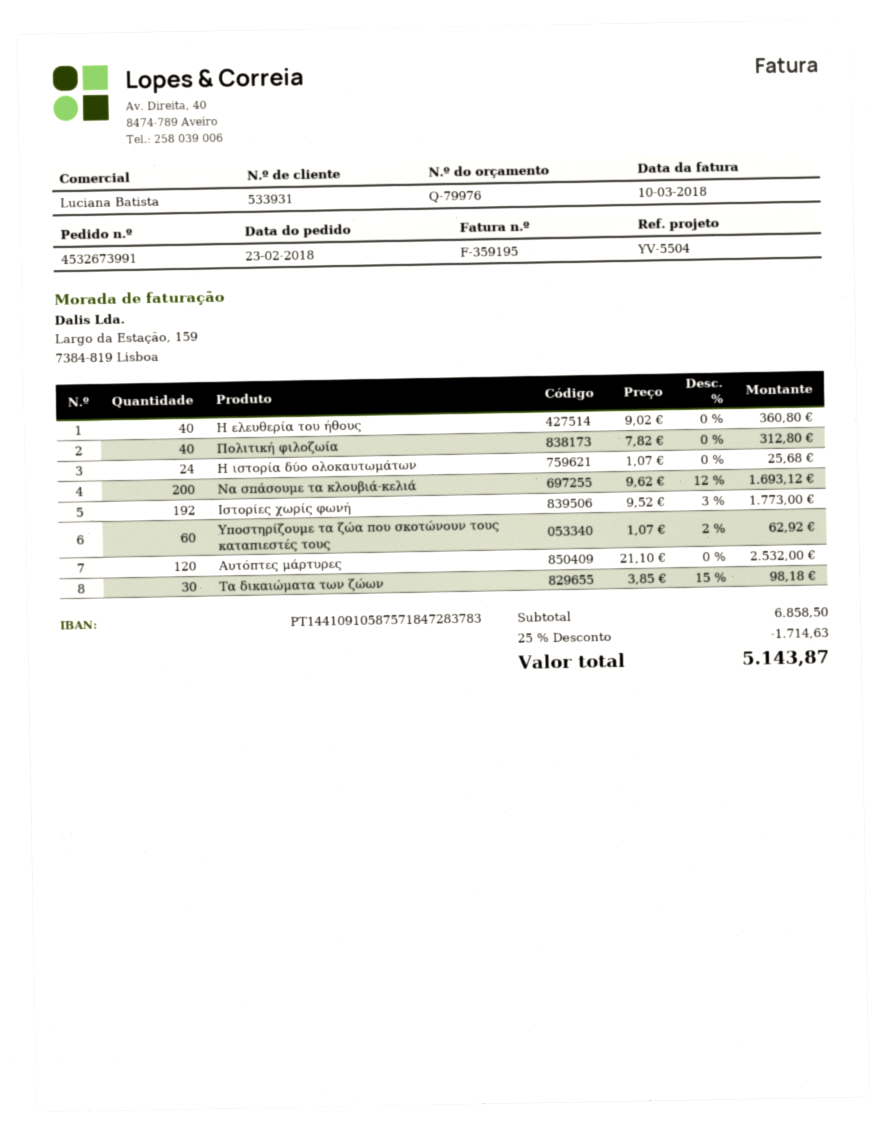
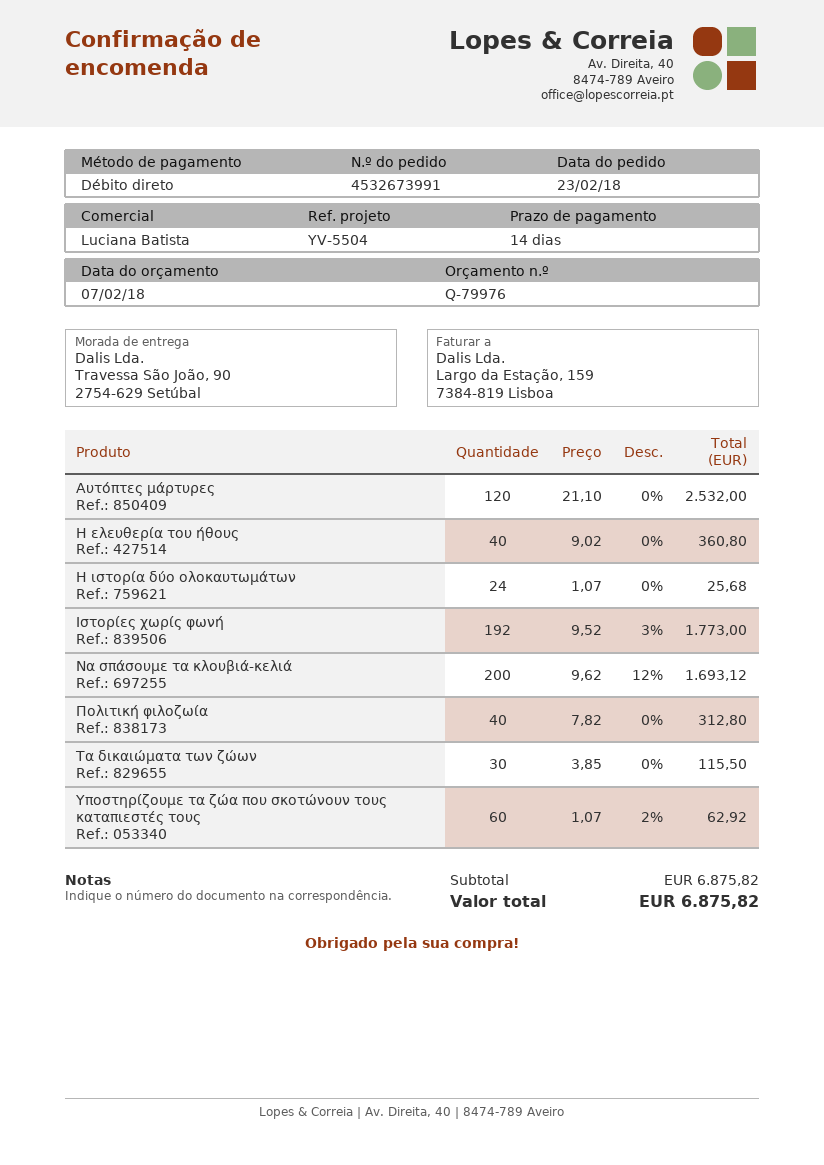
Τα δικαιώματα των ζώων: 30 x 3.85 - 15% = 98.18 -> 30 x 3.85 = 115.50
subtotal: 6858.50 -> 6875.82
discount: 25% = 1714.63 -> none
total: 5143.87 -> 6875.82

